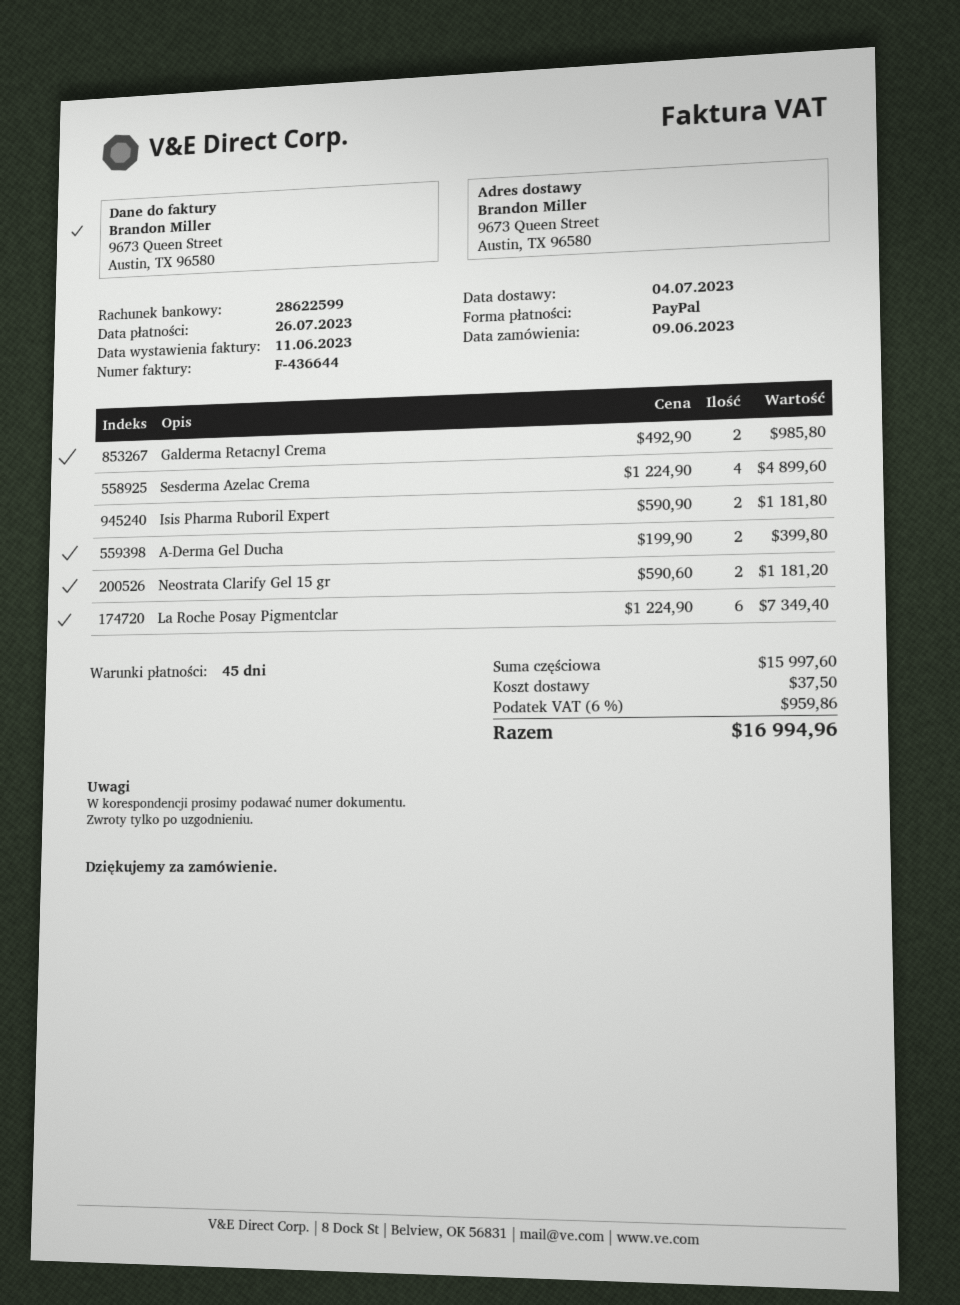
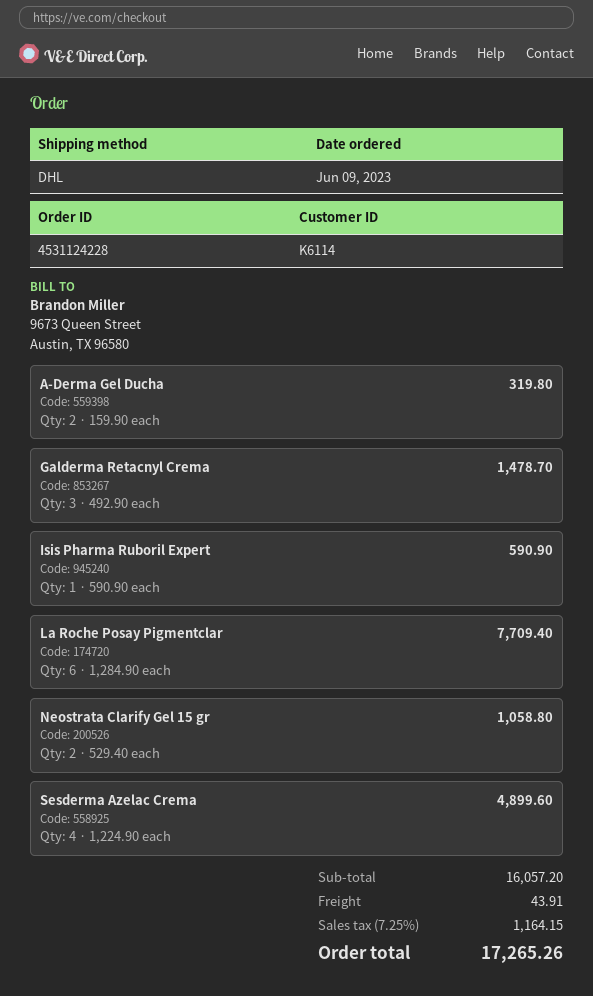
Galderma Retacnyl Crema: 2 x 492.90 = 985.80 -> 3 x 492.90 = 1478.70
Isis Pharma Ruboril Expert: 2 x 590.90 = 1181.80 -> 1 x 590.90 = 590.90
A-Derma Gel Ducha: 2 x 199.90 = 399.80 -> 2 x 159.90 = 319.80
Neostrata Clarify Gel 15 gr: 2 x 590.60 = 1181.20 -> 2 x 529.40 = 1058.80
La Roche Posay Pigmentclar: 6 x 1224.90 = 7349.40 -> 6 x 1284.90 = 7709.40
subtotal: 15997.60 -> 16057.20
shipping: 37.50 -> 43.91
tax: 6% = 959.86 -> 7.25% = 1164.15
total: 16994.96 -> 17265.26

